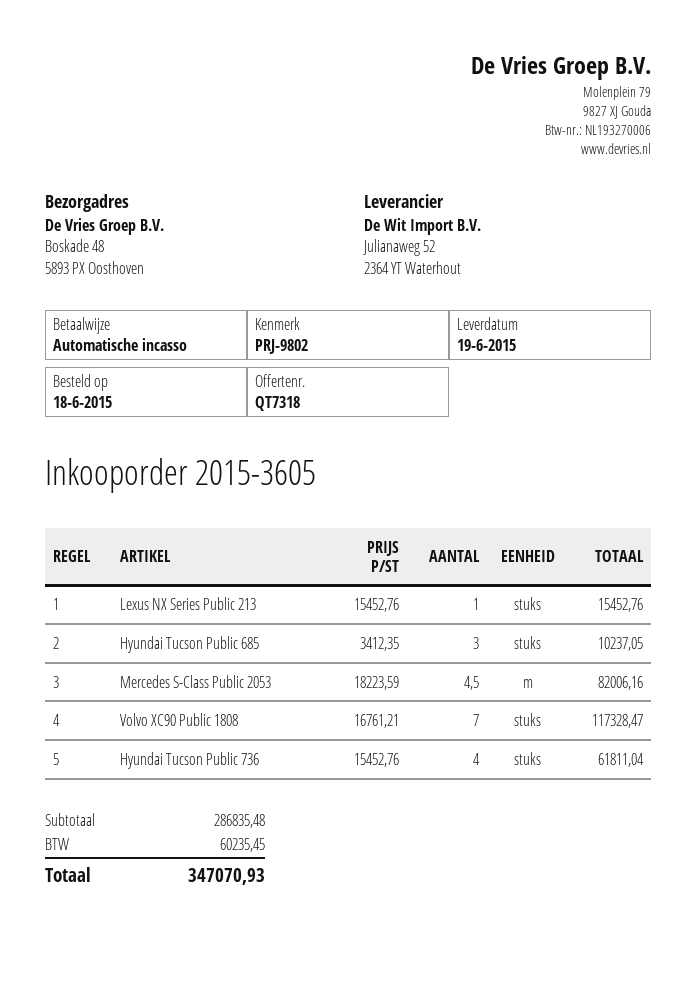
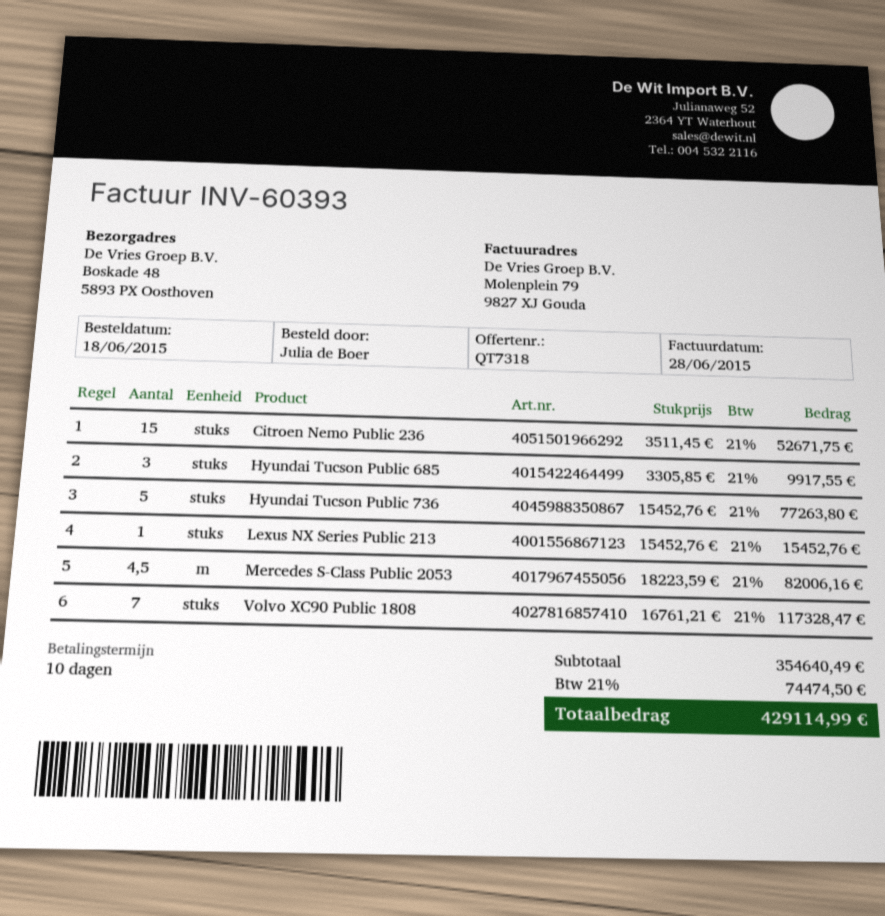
Hyundai Tucson Public 685: 3 x 3412.35 = 10237.05 -> 3 x 3305.85 = 9917.55
Hyundai Tucson Public 736: 4 x 15452.76 = 61811.04 -> 5 x 15452.76 = 77263.80
Citroen Nemo Public 236: none -> 15 x 3511.45 = 52671.75
subtotal: 286835.48 -> 354640.49
tax: 60235.45 -> 74474.50
total: 347070.93 -> 429114.99

